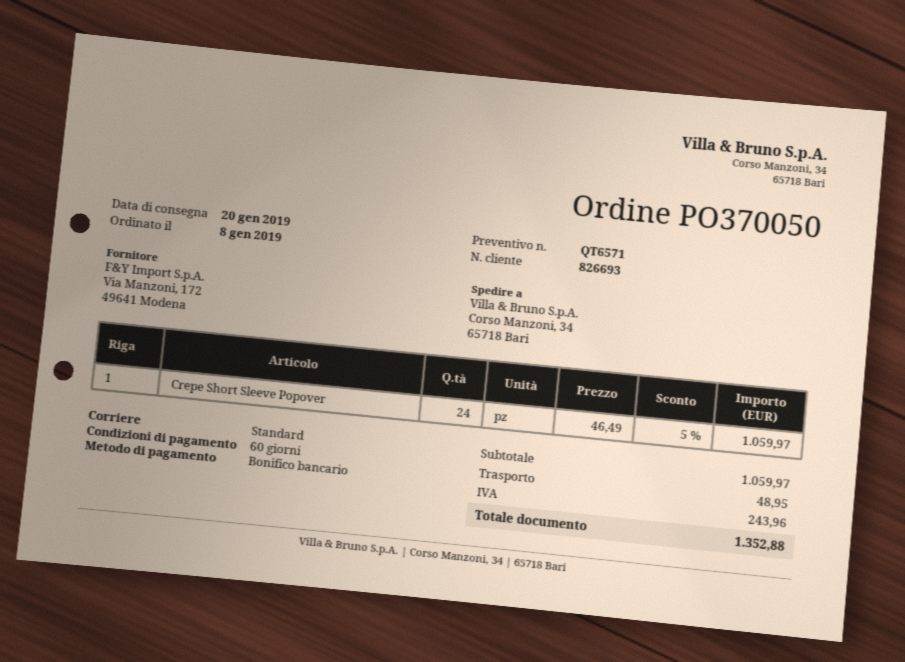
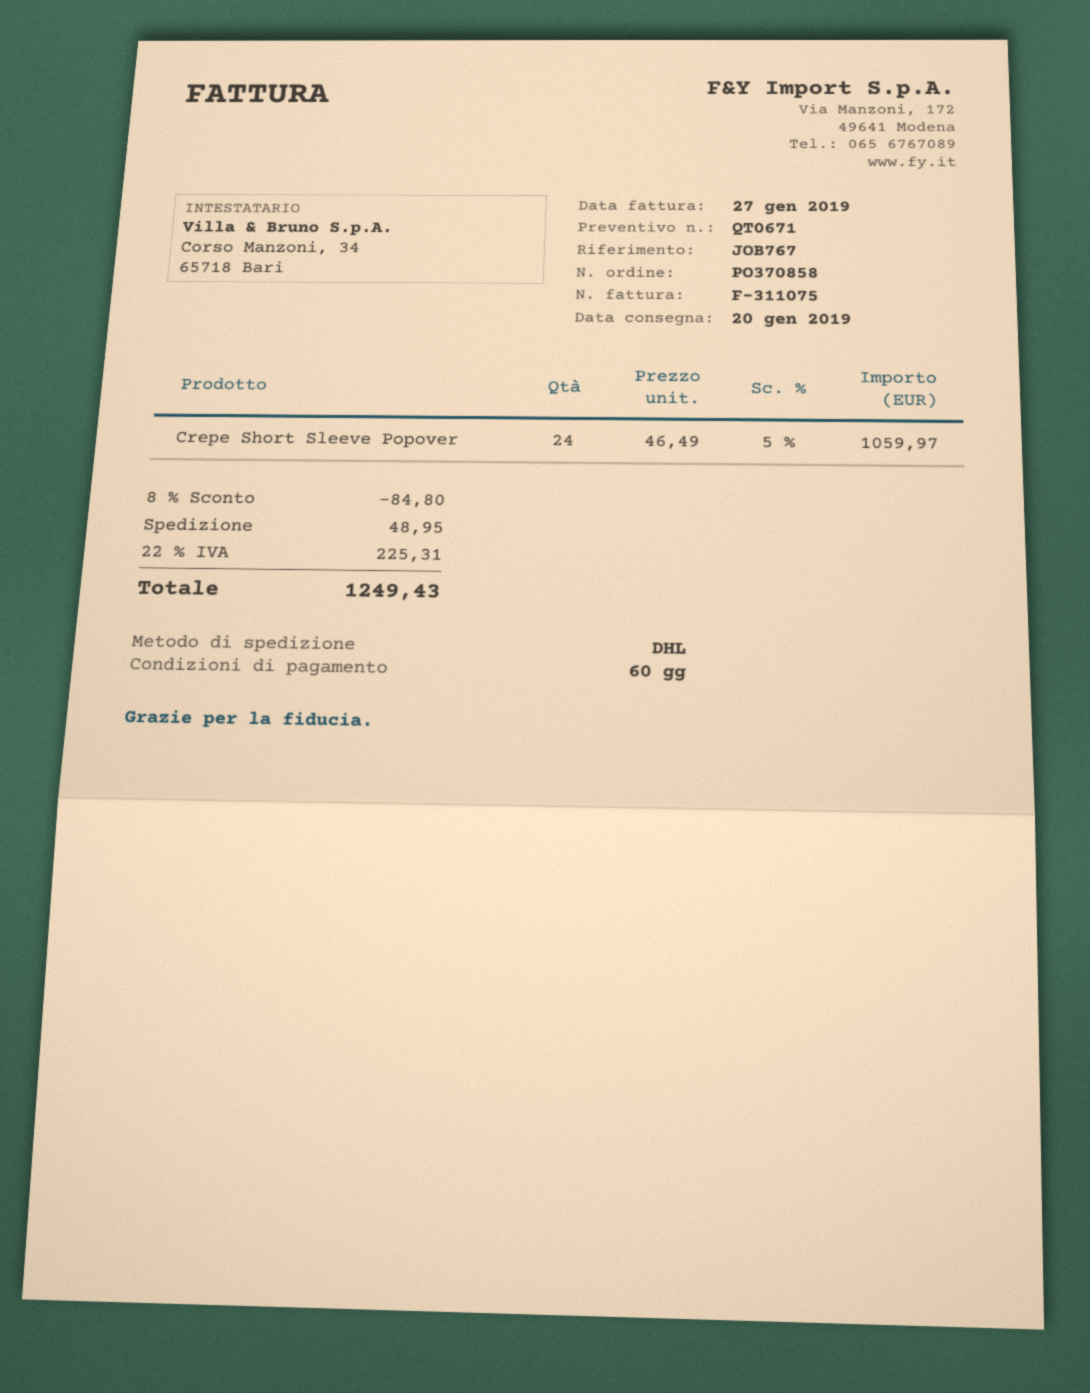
quote number: QT6571 -> QT0671
order number: PO370050 -> PO370858
shipping method: standard -> DHL
discount: none -> 8% = 84.80
tax: 243.96 -> 225.31
total: 1352.88 -> 1249.43

